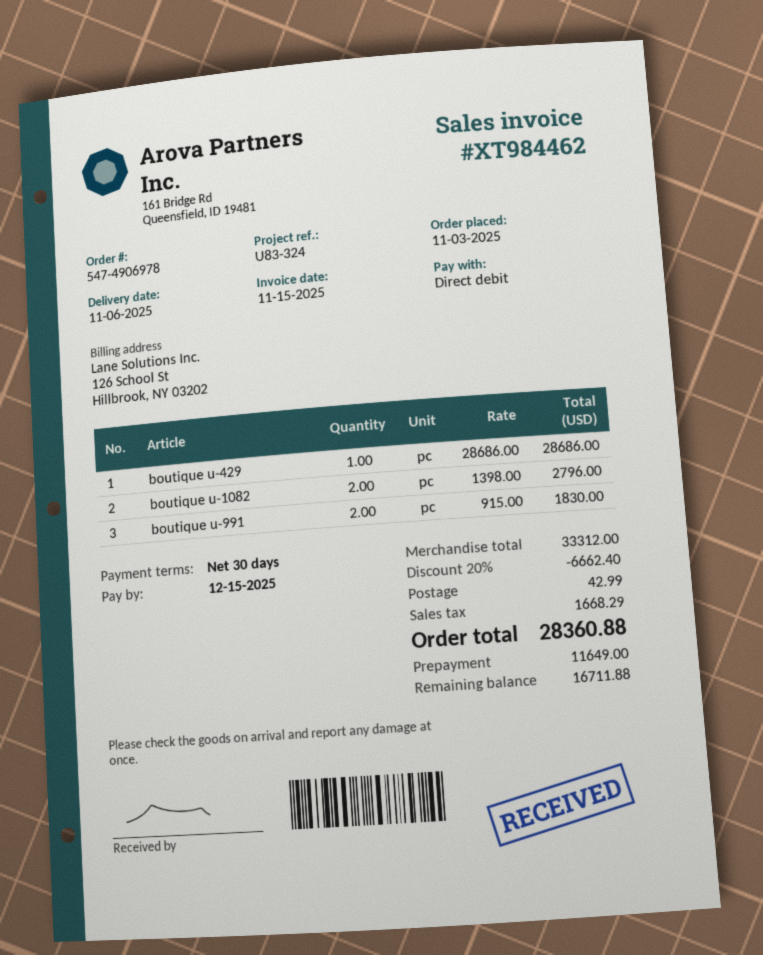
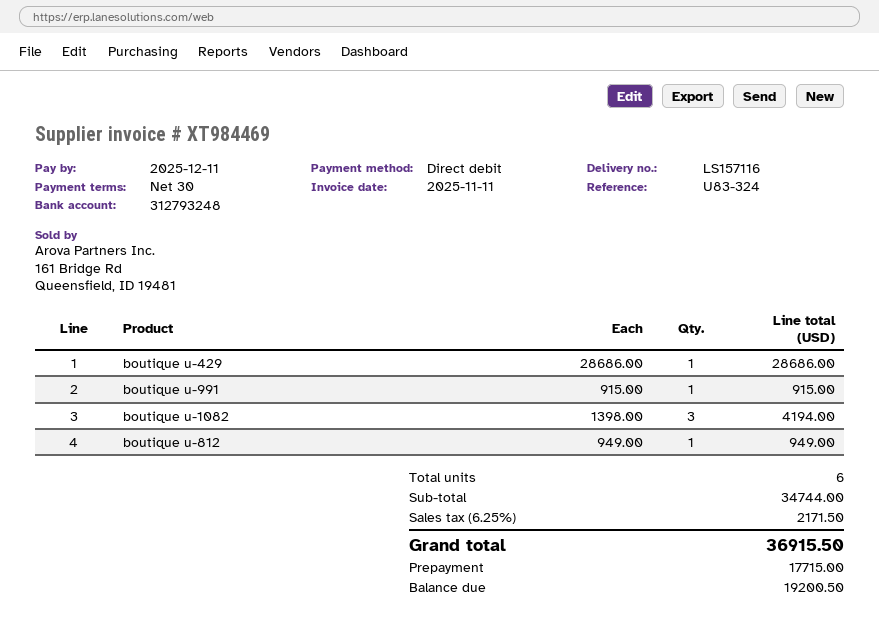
invoice number: XT984462 -> XT984469
invoice date: 2025-11-15 -> 2025-11-11
due date: 2025-12-15 -> 2025-12-11
boutique u-1082: 2 x 1398.00 = 2796.00 -> 3 x 1398.00 = 4194.00
boutique u-991: 2 x 915.00 = 1830.00 -> 1 x 915.00 = 915.00
boutique u-812: none -> 1 x 949.00 = 949.00
subtotal: 33312.00 -> 34744.00
discount: 20% = 6662.40 -> none
shipping: 42.99 -> none
tax: 1668.29 -> 2171.50
total: 28360.88 -> 36915.50
deposit: 11649.00 -> 17715.00
balance: 16711.88 -> 19200.50

